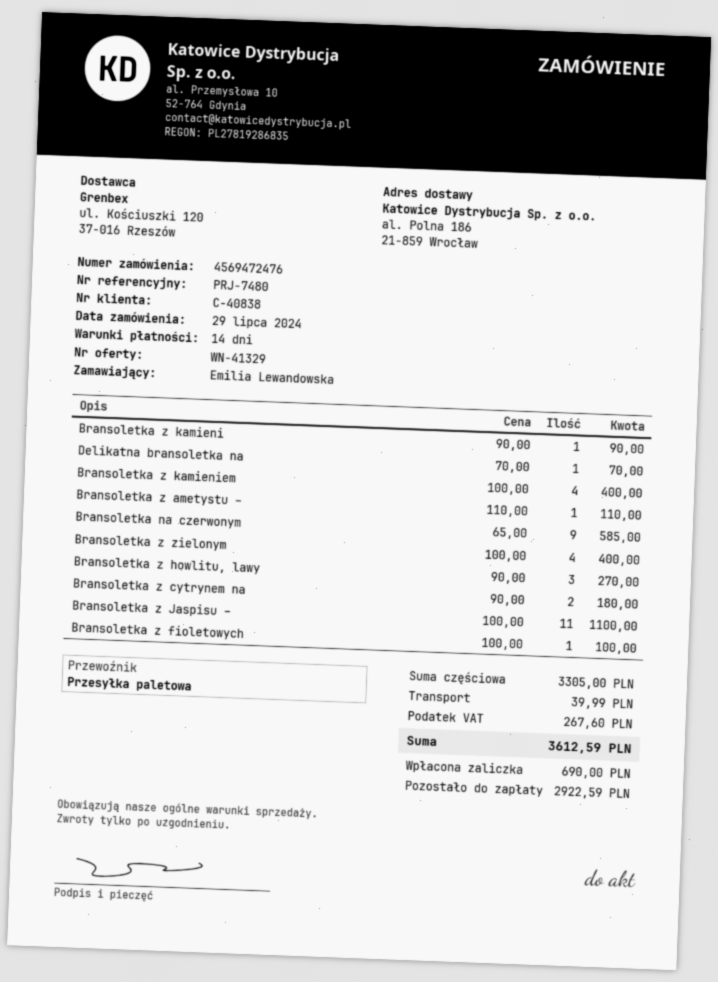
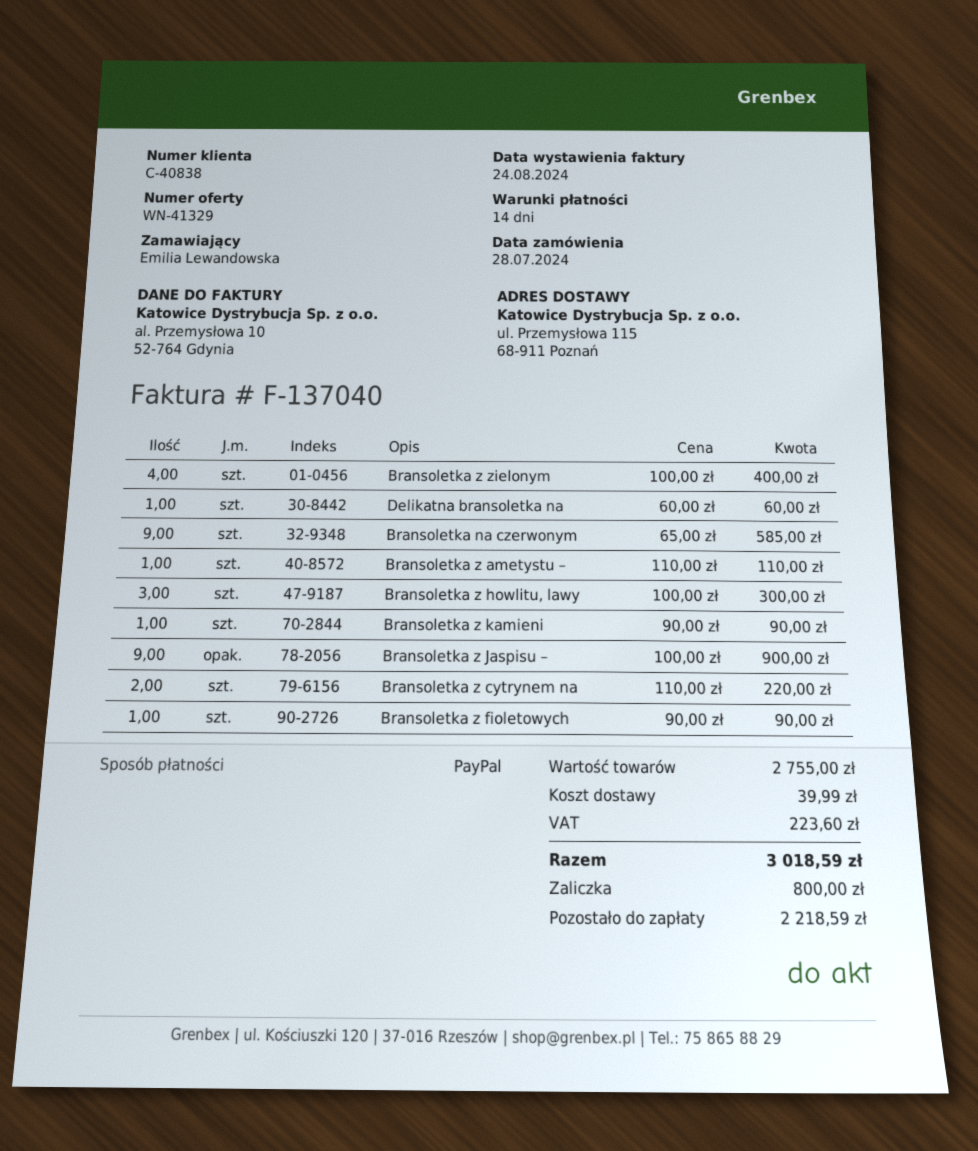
order date: 2024-07-29 -> 2024-07-28
ship to: al. Polna 186, 21-859 Wrocław -> ul. Przemysłowa 115, 68-911 Poznań
Delikatna bransoletka na: 1 x 70.00 = 70.00 -> 1 x 60.00 = 60.00
Bransoletka z kamieniem: 4 x 100.00 = 400.00 -> none
Bransoletka z howlitu, lawy: 3 x 90.00 = 270.00 -> 3 x 100.00 = 300.00
Bransoletka z cytrynem na: 2 x 90.00 = 180.00 -> 2 x 110.00 = 220.00
Bransoletka z Jaspisu –: 11 x 100.00 = 1100.00 -> 9 x 100.00 = 900.00
Bransoletka z fioletowych: 1 x 100.00 = 100.00 -> 1 x 90.00 = 90.00
subtotal: 3305.00 -> 2755.00
tax: 267.60 -> 223.60
total: 3612.59 -> 3018.59
deposit: 690.00 -> 800.00
balance: 2922.59 -> 2218.59

